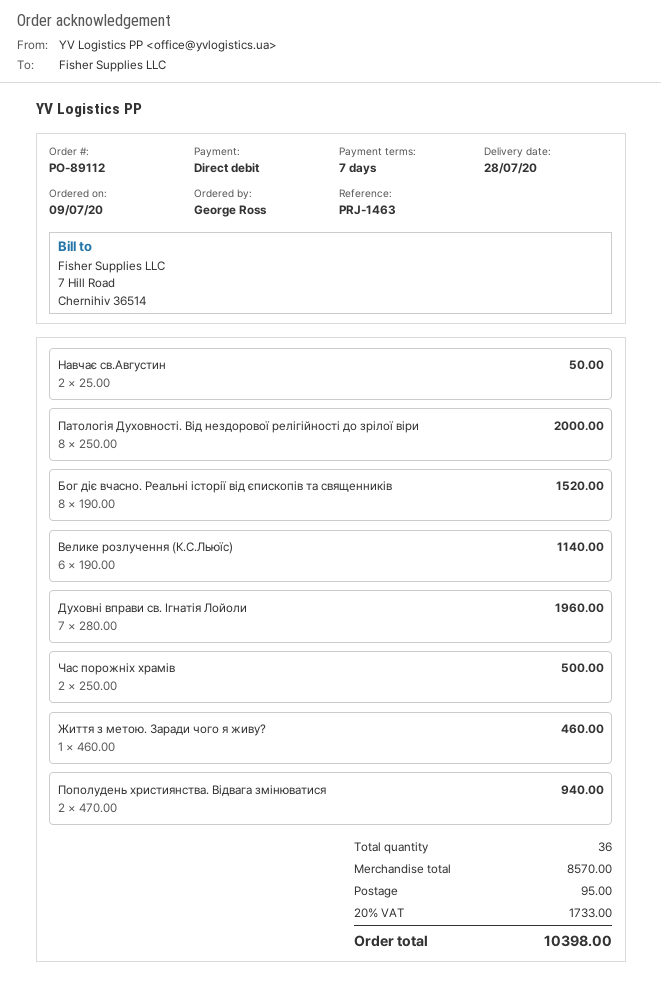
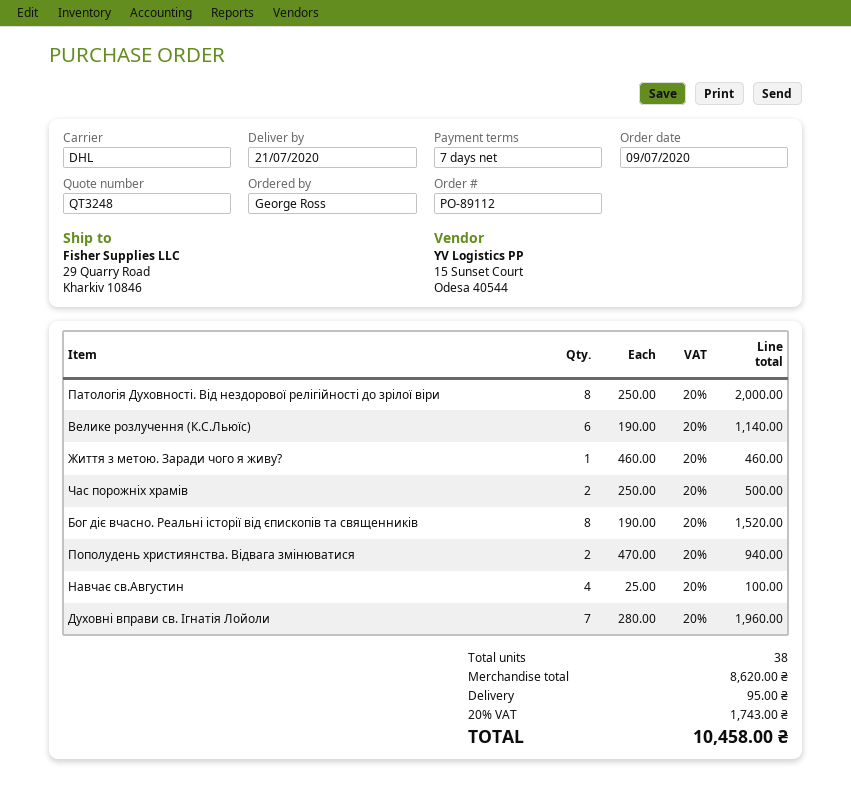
delivery date: 2020-07-28 -> 2020-07-21
Навчає св.Августин: 2 x 25.00 = 50.00 -> 4 x 25.00 = 100.00
total quantity: 36 -> 38
subtotal: 8570.00 -> 8620.00
tax: 20% = 1733.00 -> 20% = 1743.00
total: 10398.00 -> 10458.00

